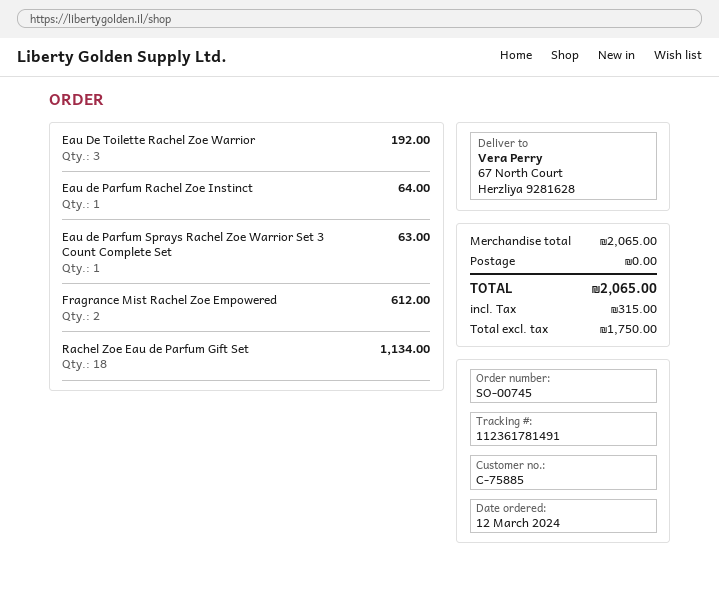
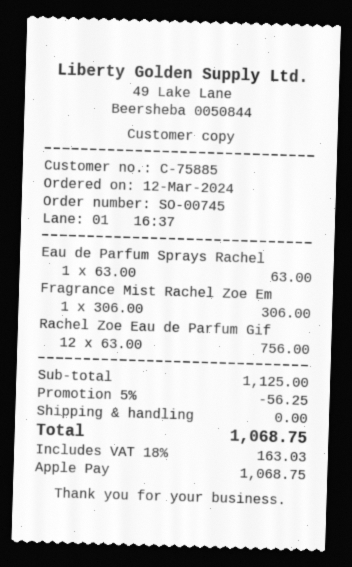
Eau De Toilette Rachel Zoe Warrior: 3 for 192.00 -> none
Eau de Parfum Rachel Zoe Instinct: 1 for 64.00 -> none
Fragrance Mist Rachel Zoe Empowered: 2 for 612.00 -> 1 for 306.00
Rachel Zoe Eau de Parfum Gift Set: 18 for 1134.00 -> 12 for 756.00
subtotal: 2065.00 -> 1125.00
discount: none -> 5% = 56.25
tax: 315.00 -> 163.03
total: 2065.00 -> 1068.75

